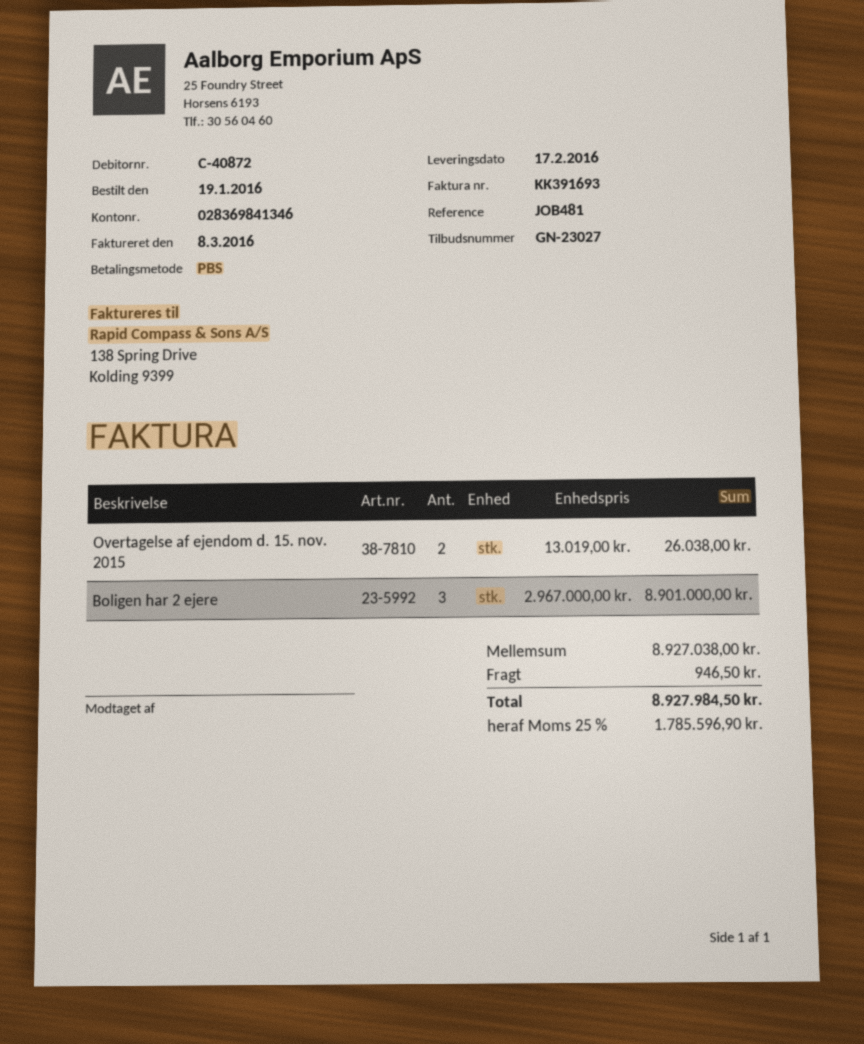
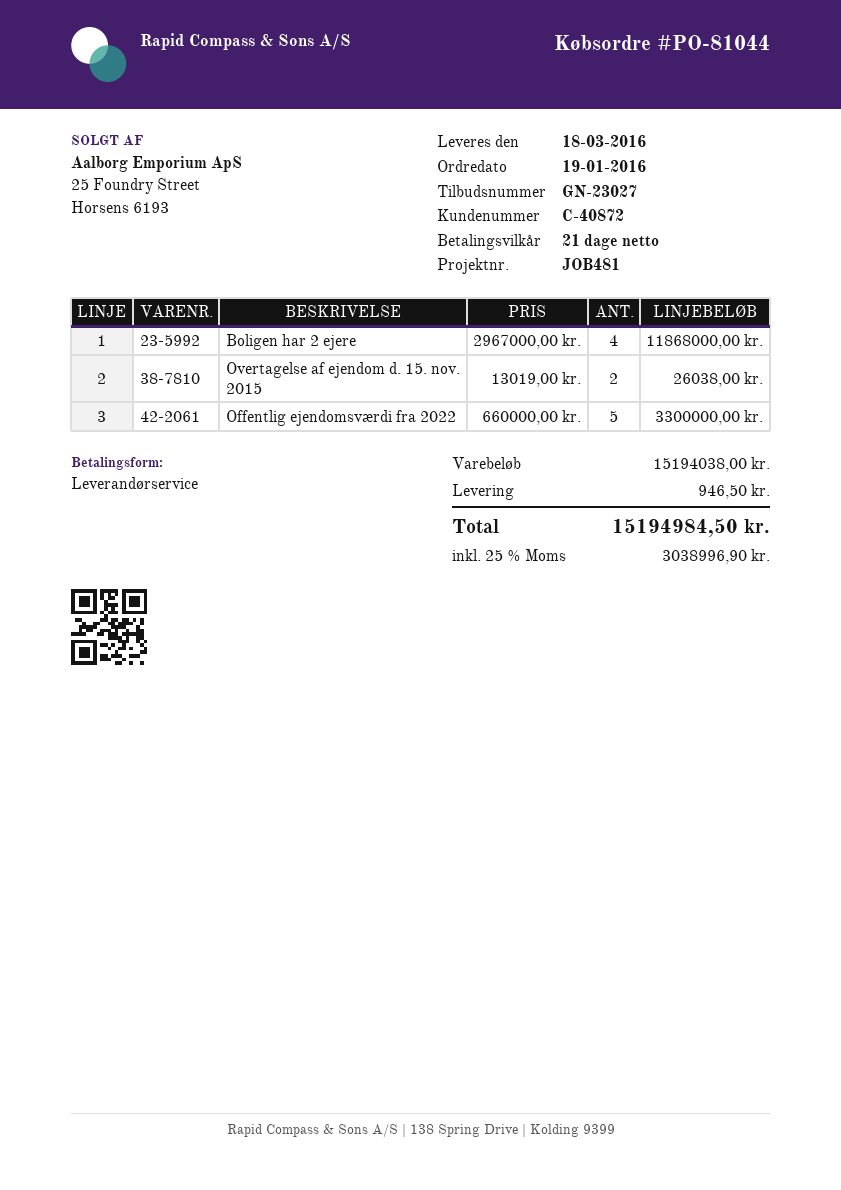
delivery date: 2016-02-17 -> 2016-03-18
Boligen har 2 ejere: 3 x 2967000.00 = 8901000.00 -> 4 x 2967000.00 = 11868000.00
Offentlig ejendomsværdi fra 2022: none -> 5 x 660000.00 = 3300000.00
subtotal: 8927038.00 -> 15194038.00
tax: 25% = 1785596.90 -> 25% = 3038996.90
total: 8927984.50 -> 15194984.50

